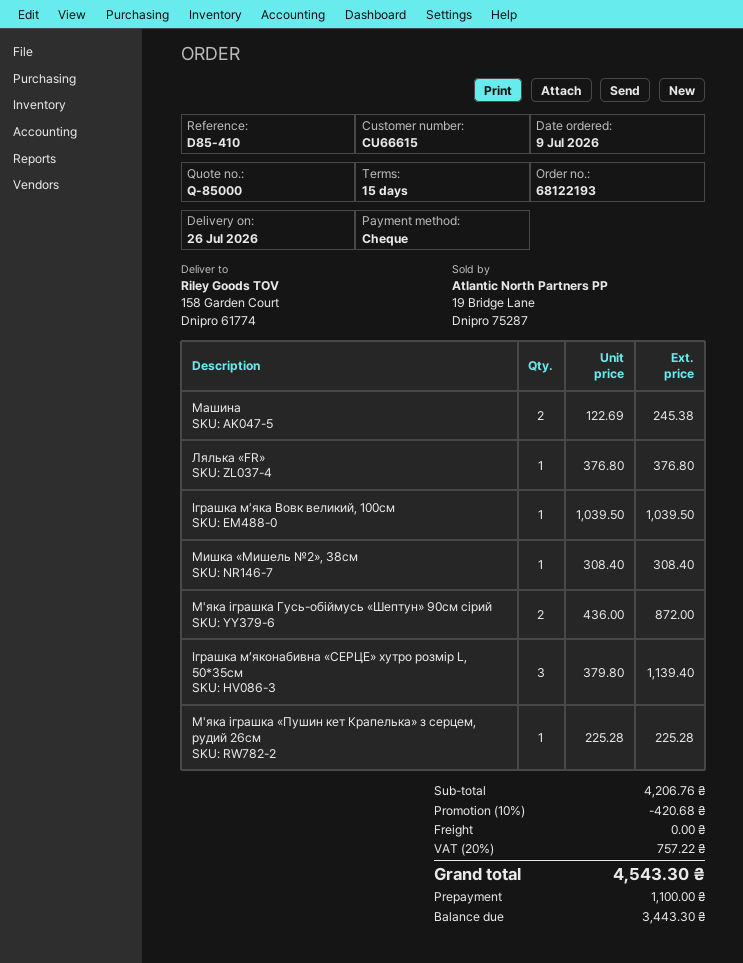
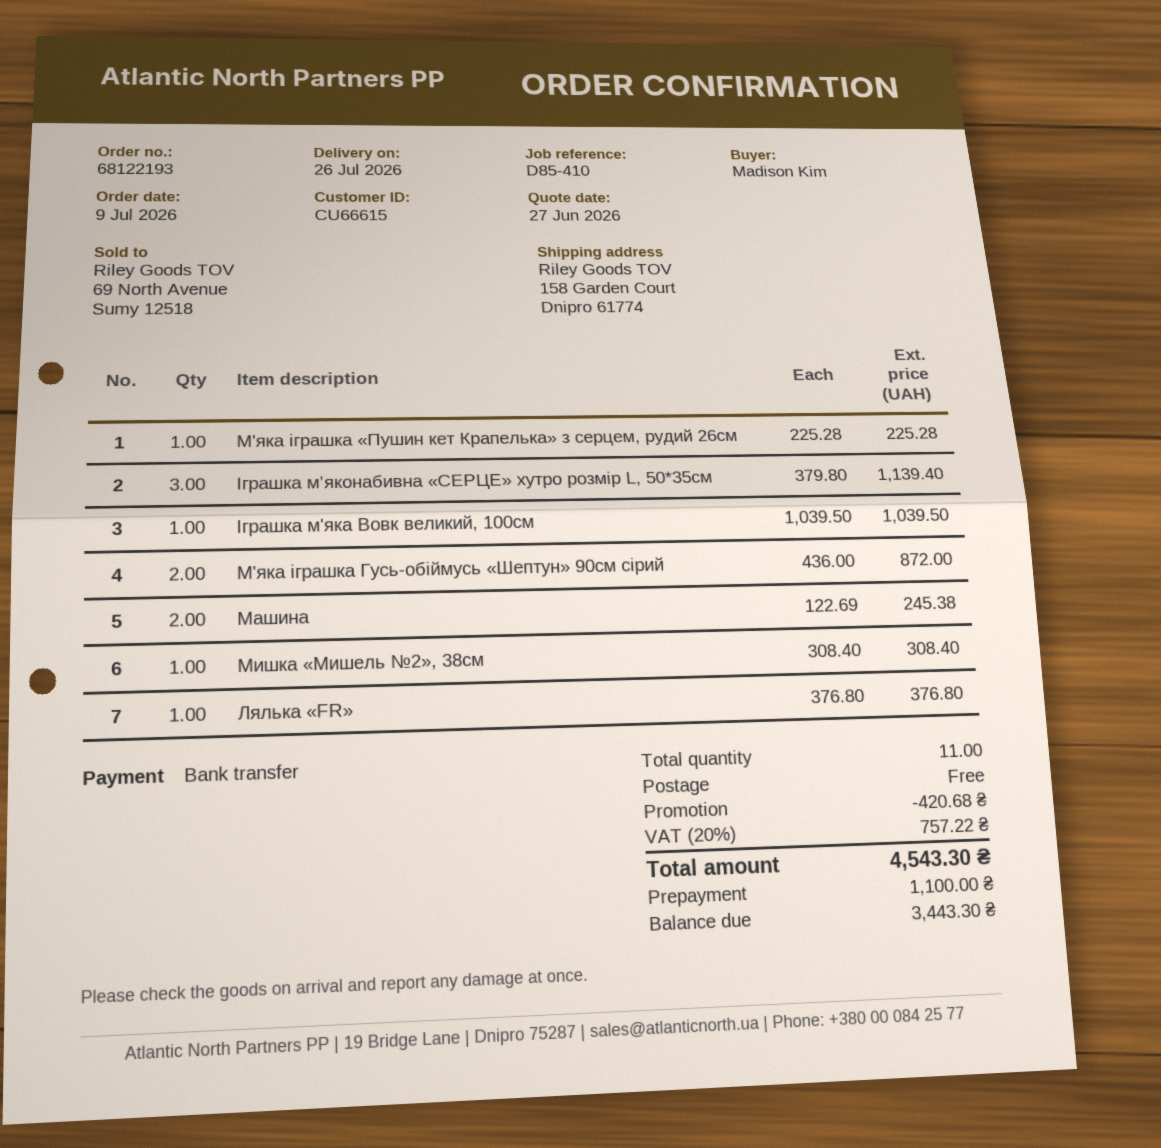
payment method: cheque -> bank transfer

